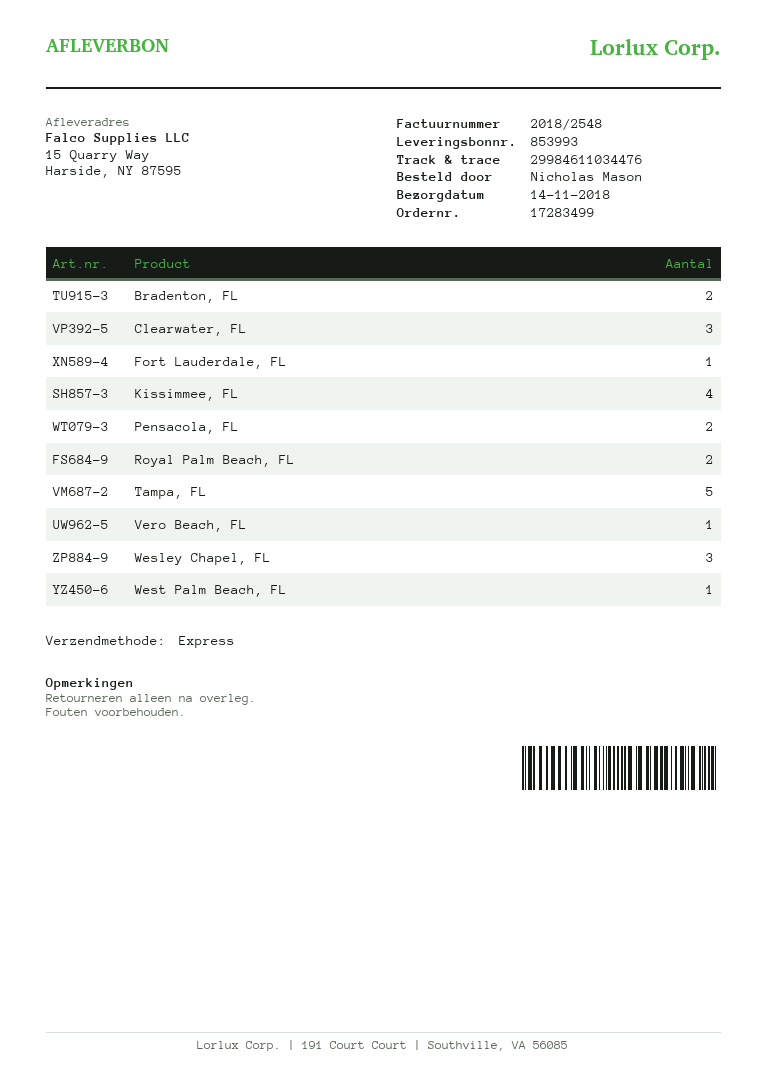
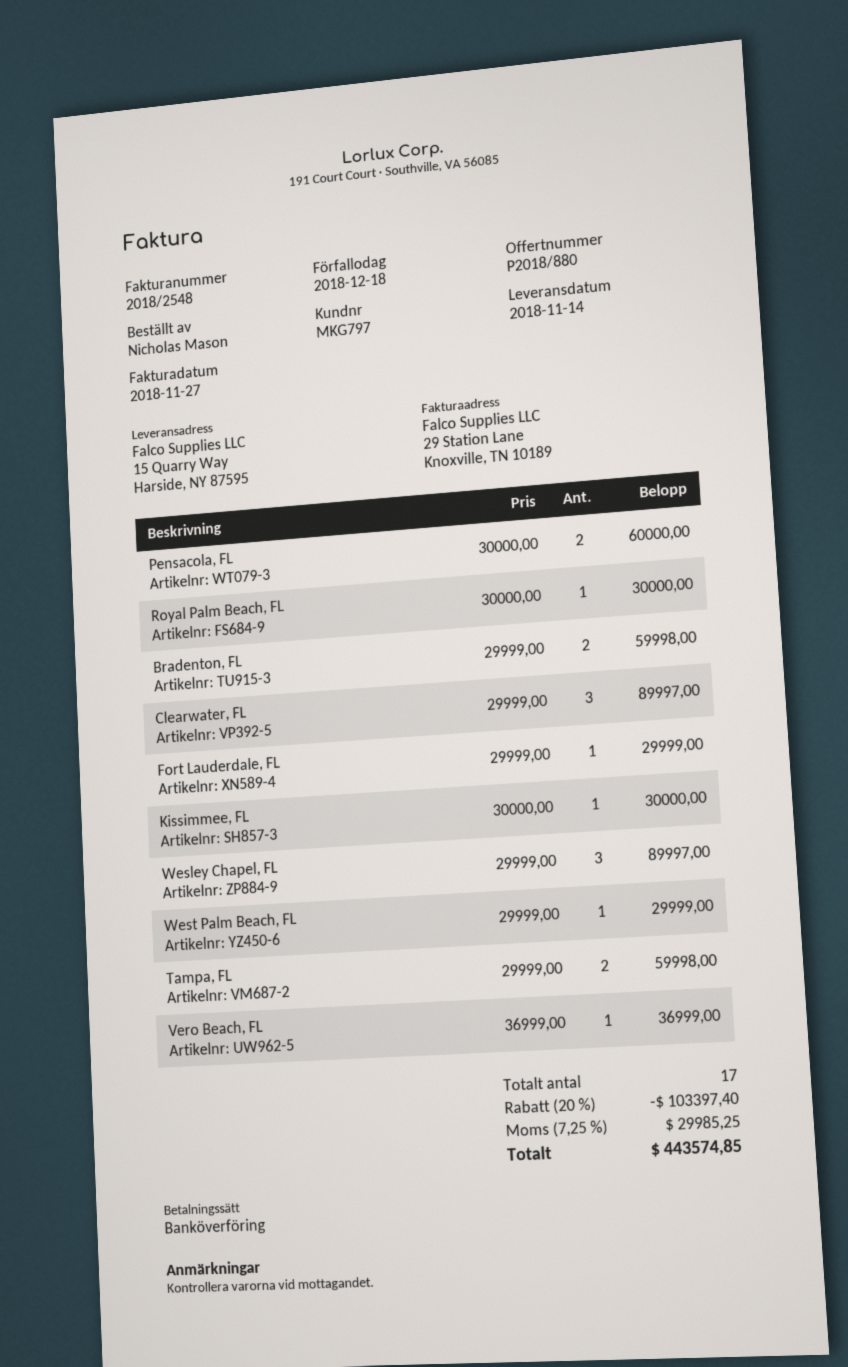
Kissimmee, FL: 4 -> 1
Royal Palm Beach, FL: 2 -> 1
Tampa, FL: 5 -> 2

